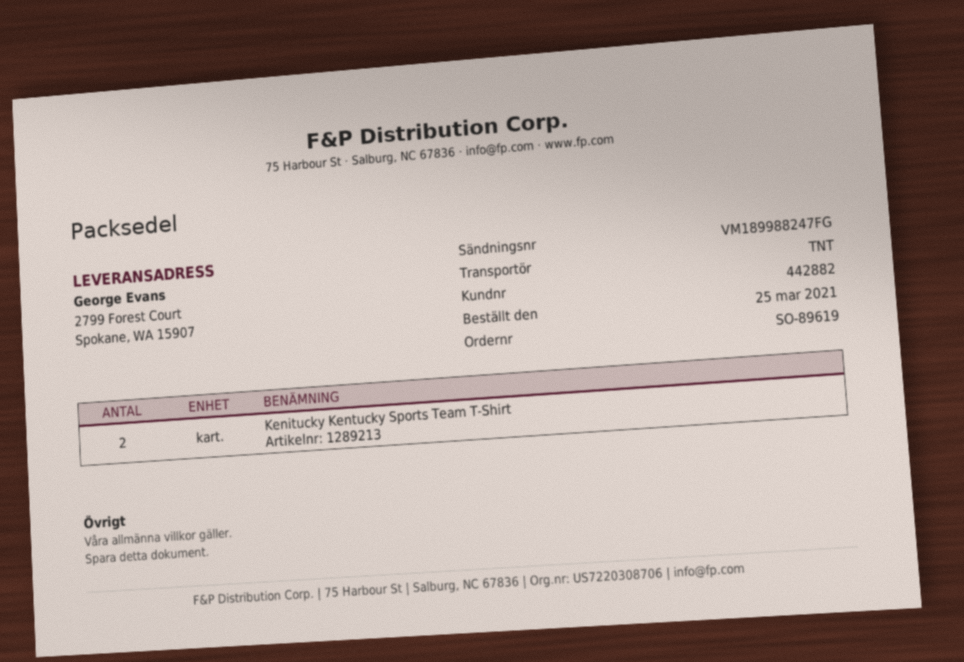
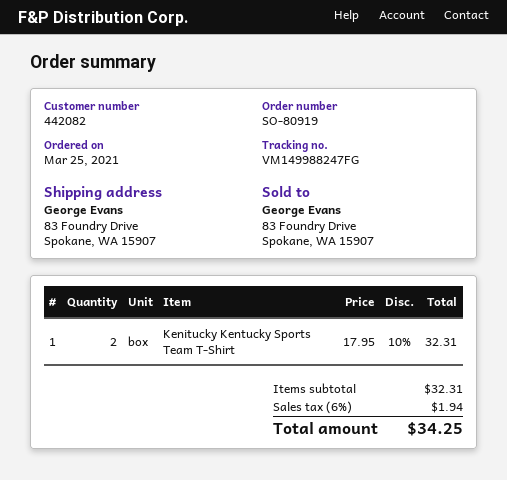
order number: SO-89619 -> SO-80919
customer number: 442882 -> 442082
tracking number: VM189988247FG -> VM149988247FG
ship to: 2799 Forest Court, Spokane, WA 15907 -> 83 Foundry Drive, Spokane, WA 15907

